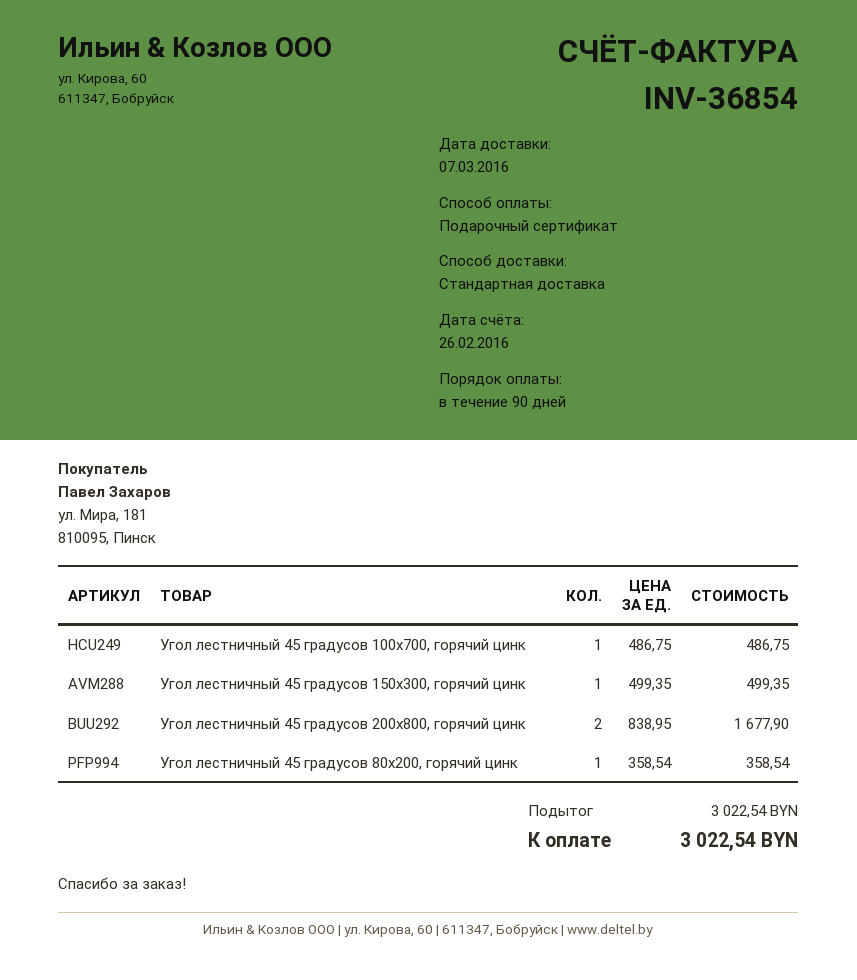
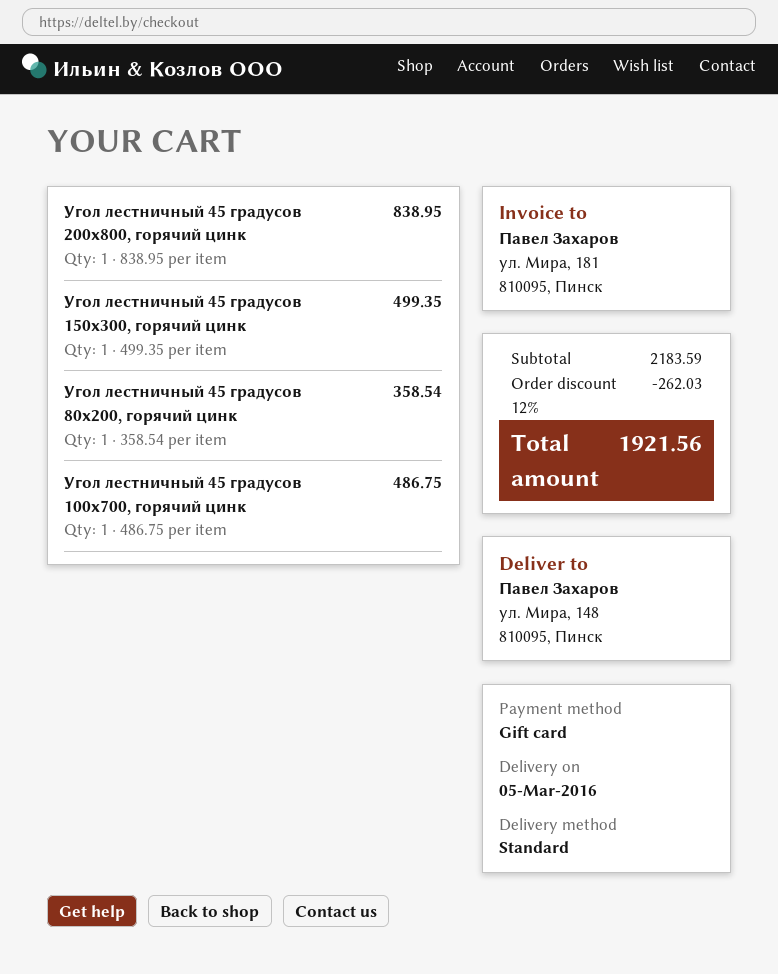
delivery date: 2016-03-07 -> 2016-03-05
Угол лестничный 45 градусов 200x800, горячий цинк: 2 x 838.95 = 1677.90 -> 1 x 838.95 = 838.95
subtotal: 3022.54 -> 2183.59
discount: none -> 12% = 262.03
total: 3022.54 -> 1921.56

